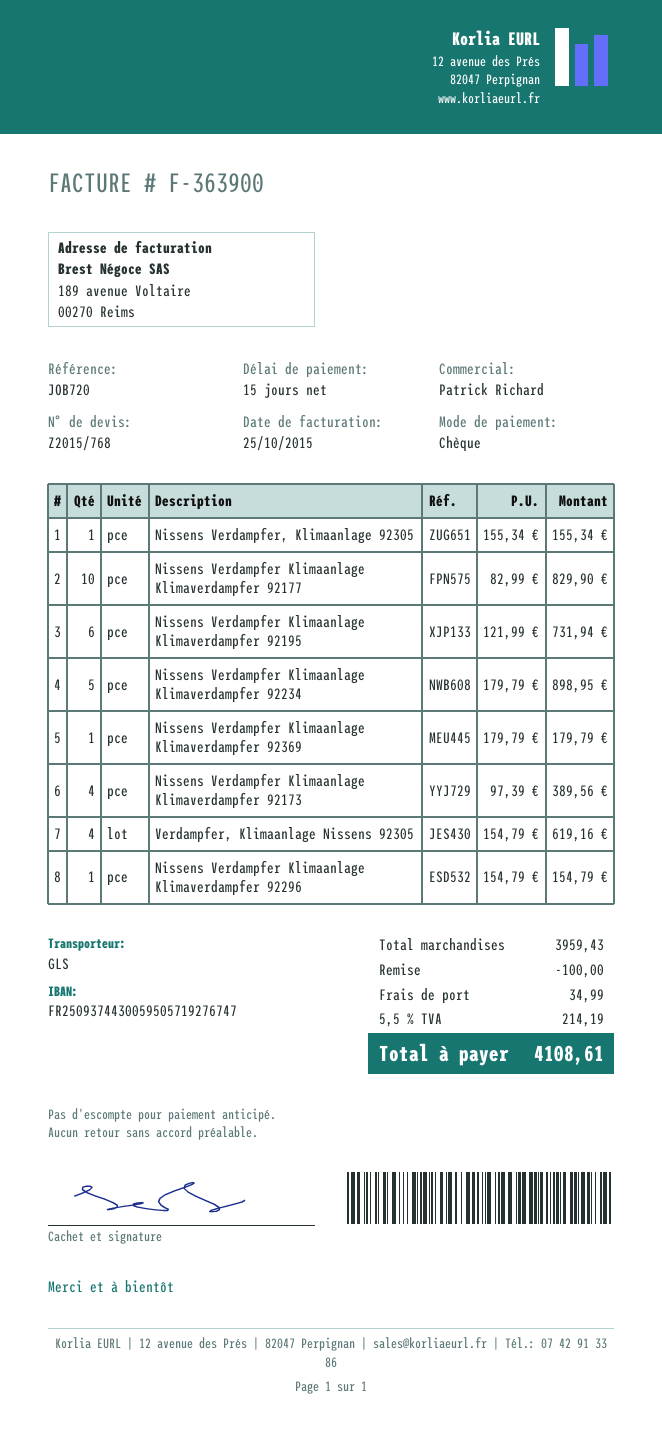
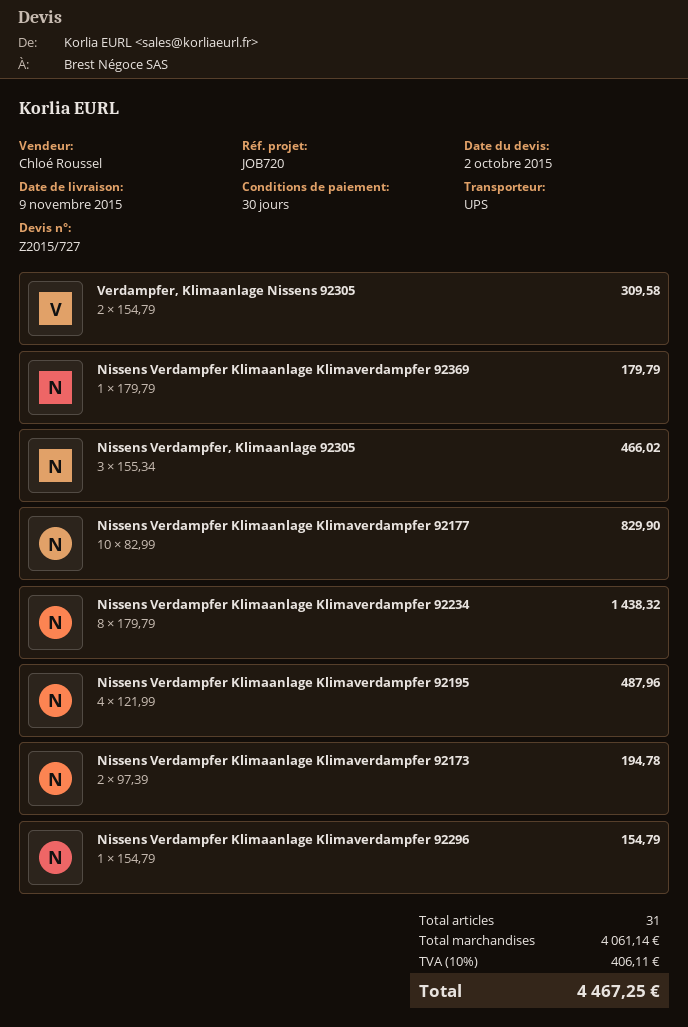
quote number: Z2015/768 -> Z2015/727
payment terms: 15 days -> 30 days
sales rep: Patrick Richard -> Chloé Roussel
shipping method: GLS -> UPS
Nissens Verdampfer, Klimaanlage 92305: 1 x 155.34 = 155.34 -> 3 x 155.34 = 466.02
Nissens Verdampfer Klimaanlage Klimaverdampfer 92195: 6 x 121.99 = 731.94 -> 4 x 121.99 = 487.96
Nissens Verdampfer Klimaanlage Klimaverdampfer 92234: 5 x 179.79 = 898.95 -> 8 x 179.79 = 1438.32
Nissens Verdampfer Klimaanlage Klimaverdampfer 92173: 4 x 97.39 = 389.56 -> 2 x 97.39 = 194.78
Verdampfer, Klimaanlage Nissens 92305: 4 x 154.79 = 619.16 -> 2 x 154.79 = 309.58
subtotal: 3959.43 -> 4061.14
discount: 100.00 -> none
shipping: 34.99 -> none
tax: 5.5% = 214.19 -> 10% = 406.11
total: 4108.61 -> 4467.25

